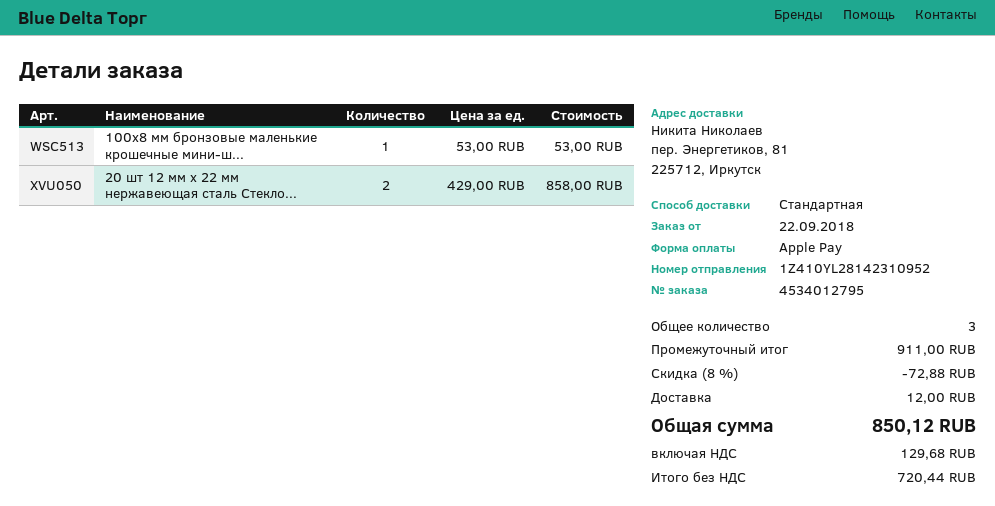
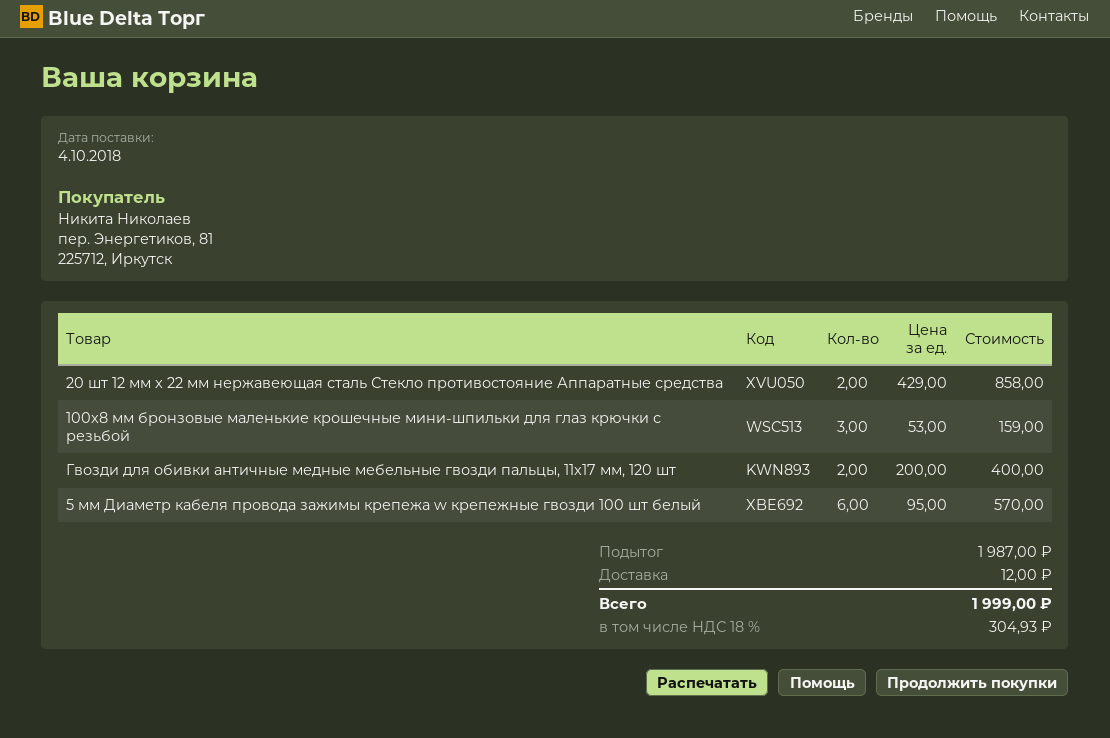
100x8 мм бронзовые маленькие крошечные мини-ш...: 1 x 53.00 = 53.00 -> 3 x 53.00 = 159.00
Гвозди для обивки античные медные мебельные гвозди пальцы, 11x17 мм, 120 шт: none -> 2 x 200.00 = 400.00
5 мм Диаметр кабеля провода зажимы крепежа w крепежные гвозди 100 шт белый: none -> 6 x 95.00 = 570.00
subtotal: 911.00 -> 1987.00
discount: 8% = 72.88 -> none
tax: 129.68 -> 304.93
total: 850.12 -> 1999.00

